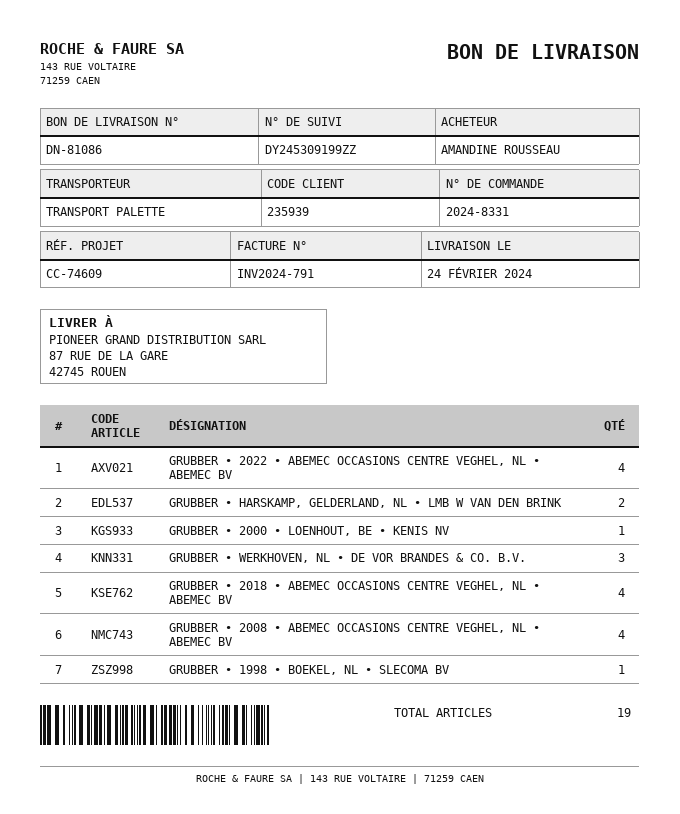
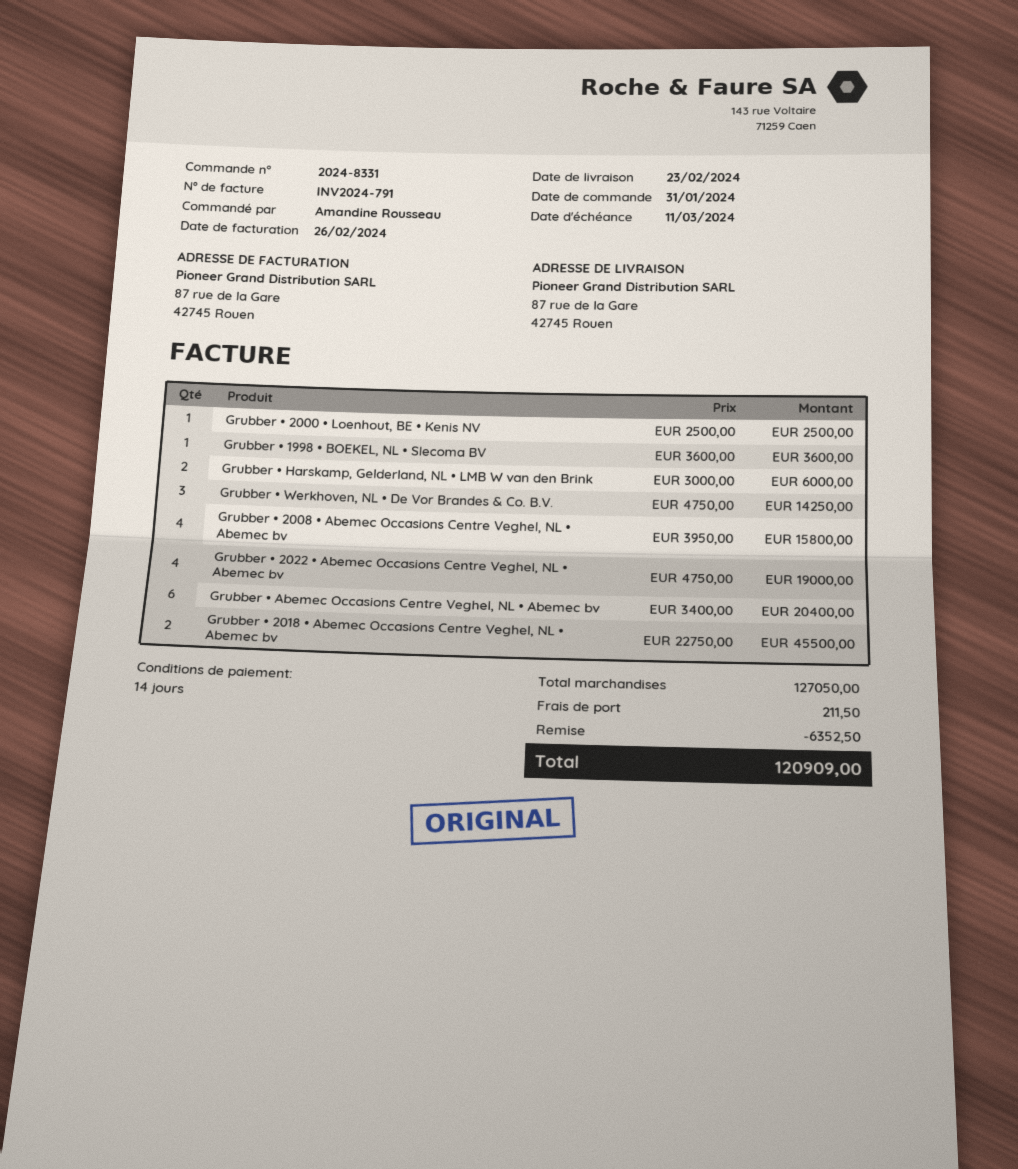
delivery date: 2024-02-24 -> 2024-02-23
GRUBBER • 2018 • ABEMEC OCCASIONS CENTRE VEGHEL, NL • ABEMEC BV: 4 -> 2
Grubber • Abemec Occasions Centre Veghel, NL • Abemec bv: none -> 6

